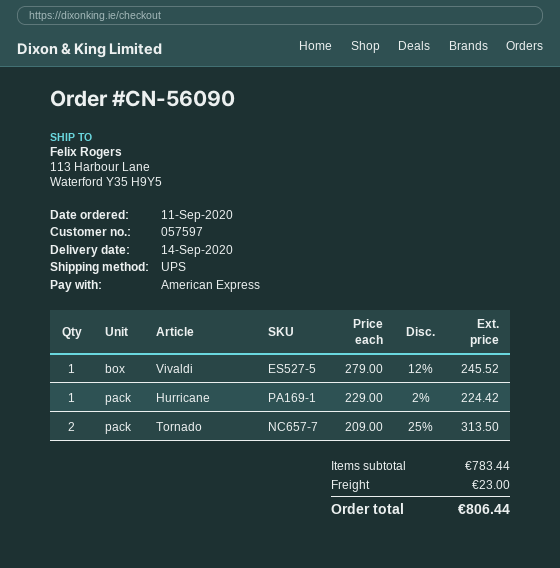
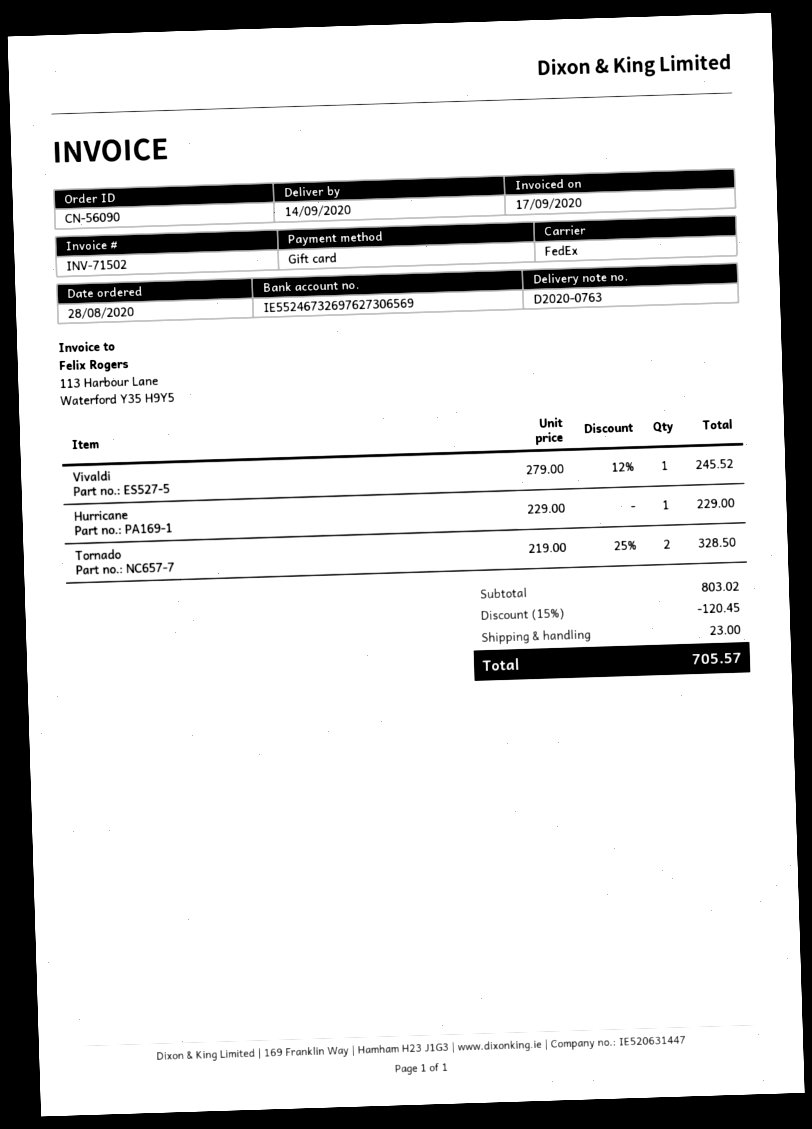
order date: 2020-09-11 -> 2020-08-28
payment method: American Express -> gift card
shipping method: UPS -> FedEx
Hurricane: 1 x 229.00 - 2% = 224.42 -> 1 x 229.00 = 229.00
Tornado: 2 x 209.00 - 25% = 313.50 -> 2 x 219.00 - 25% = 328.50
subtotal: 783.44 -> 803.02
discount: none -> 15% = 120.45
total: 806.44 -> 705.57

